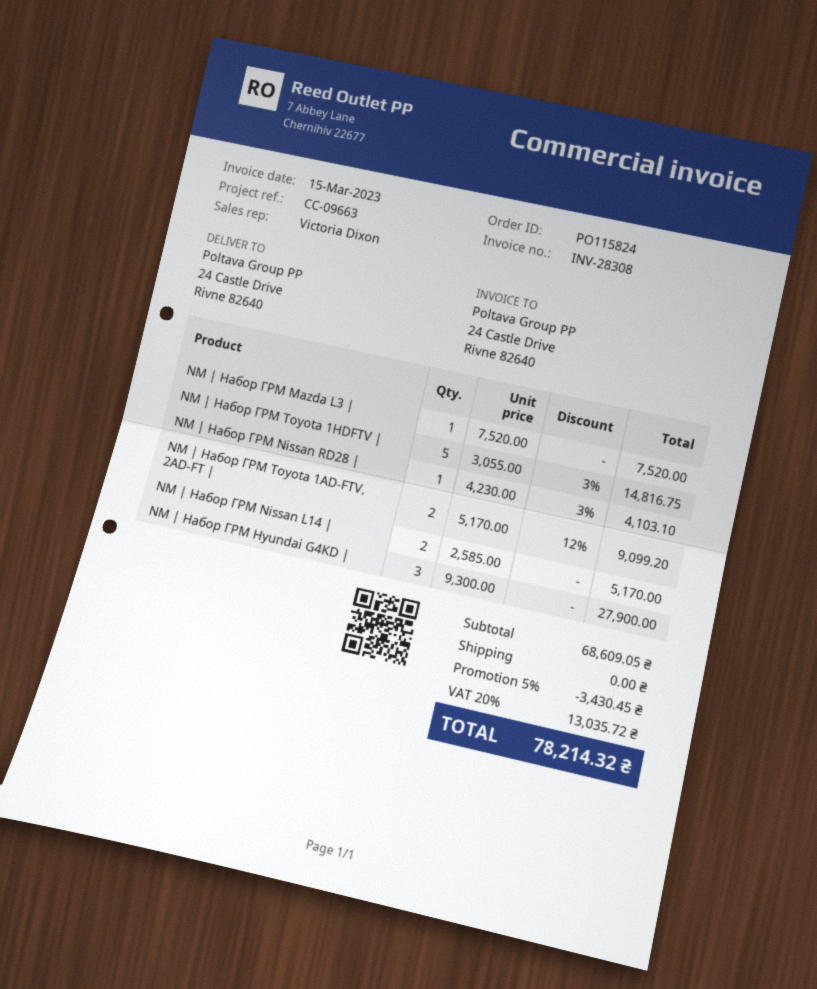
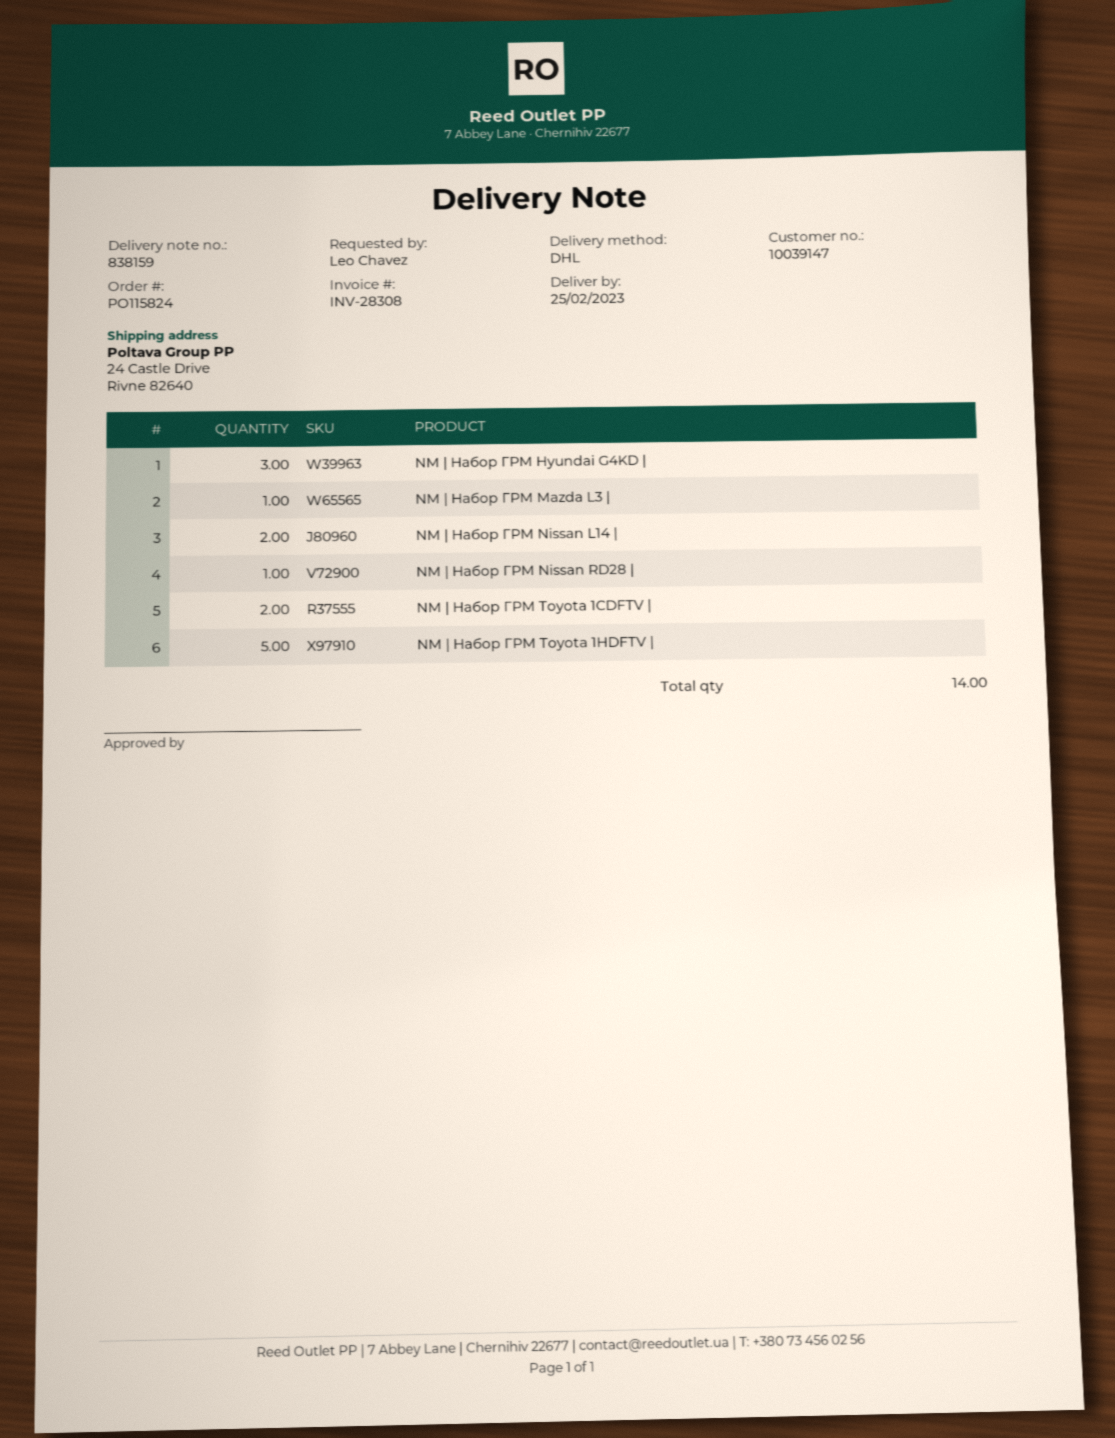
NM | Набор ГРМ Toyota 1AD-FTV, 2AD-FT |: 2 -> none
NM | Набор ГРМ Toyota 1CDFTV |: none -> 2

